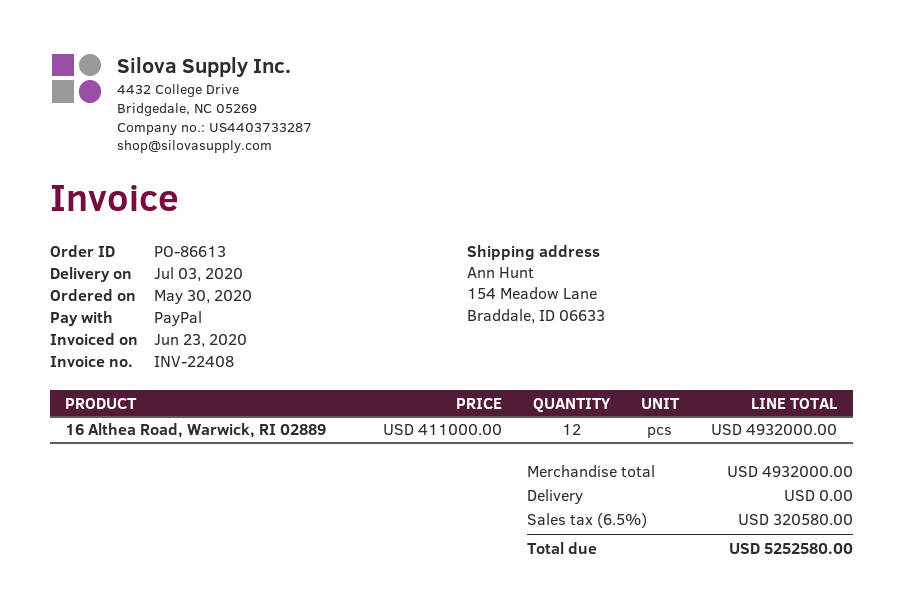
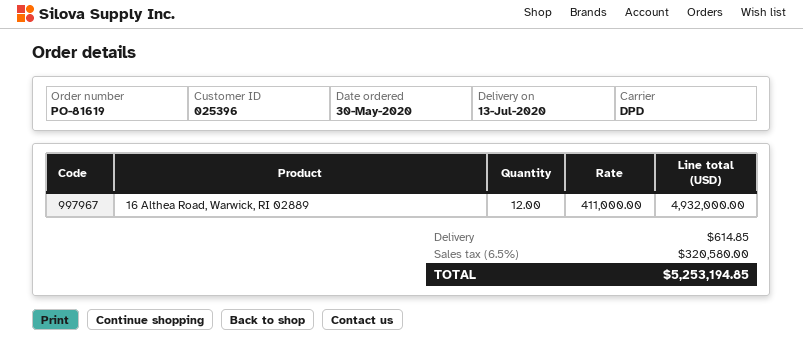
order number: PO-86613 -> PO-81619
delivery date: 2020-07-03 -> 2020-07-13
shipping: 0.00 -> 614.85
total: 5252580.00 -> 5253194.85

